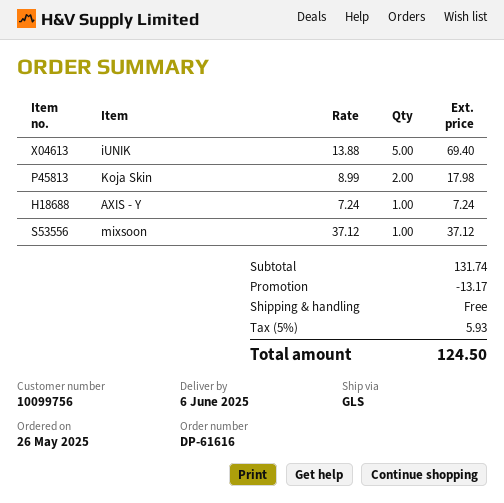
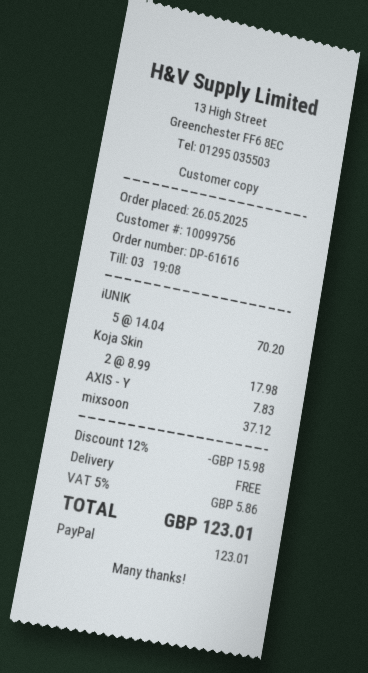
iUNIK: 5 x 13.88 = 69.40 -> 5 x 14.04 = 70.20
AXIS - Y: 1 x 7.24 = 7.24 -> 1 x 7.83 = 7.83
discount: 13.17 -> 15.98
tax: 5% = 5.93 -> 5% = 5.86
total: 124.50 -> 123.01

